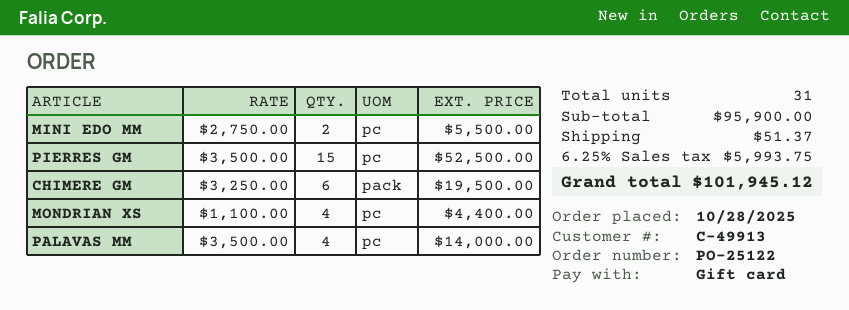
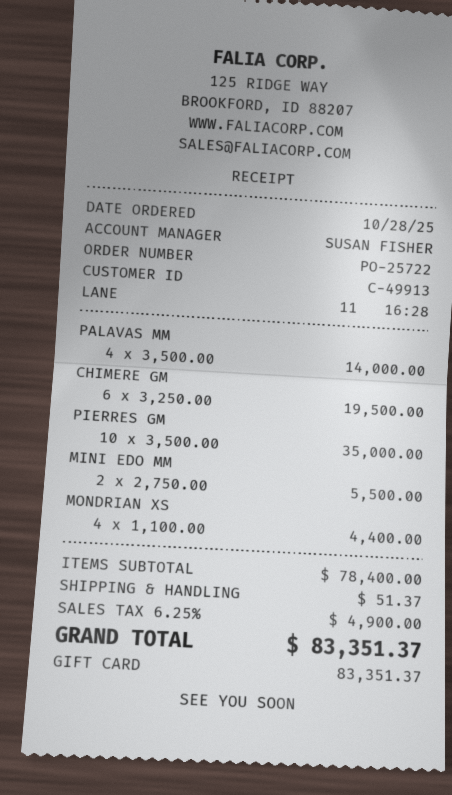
order number: PO-25122 -> PO-25722
PIERRES GM: 15 x 3500.00 = 52500.00 -> 10 x 3500.00 = 35000.00
subtotal: 95900.00 -> 78400.00
tax: 6.25% = 5993.75 -> 6.25% = 4900.00
total: 101945.12 -> 83351.37

